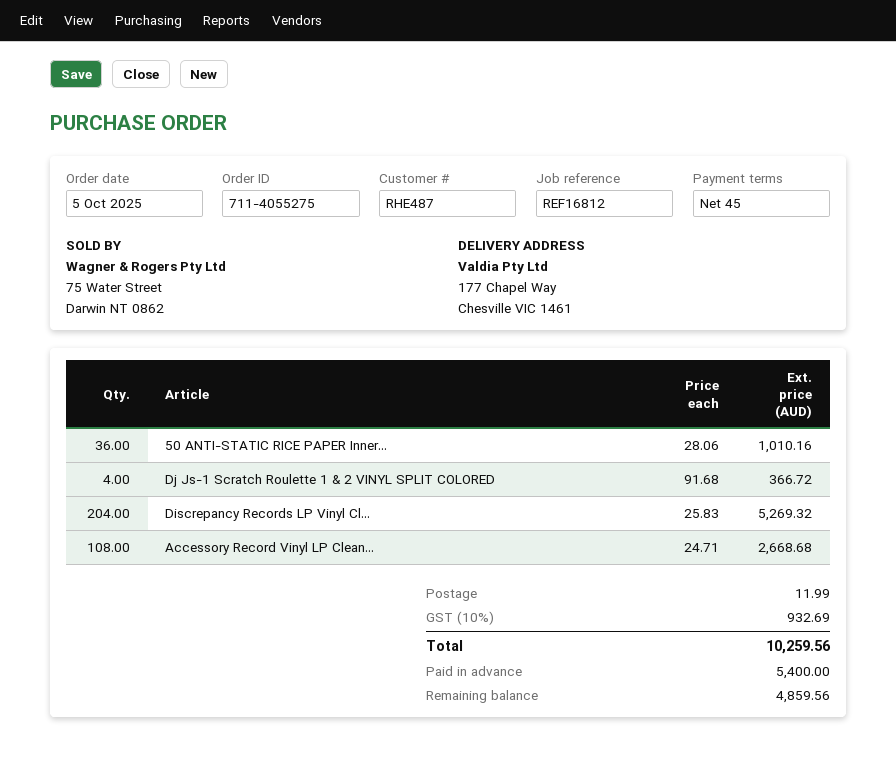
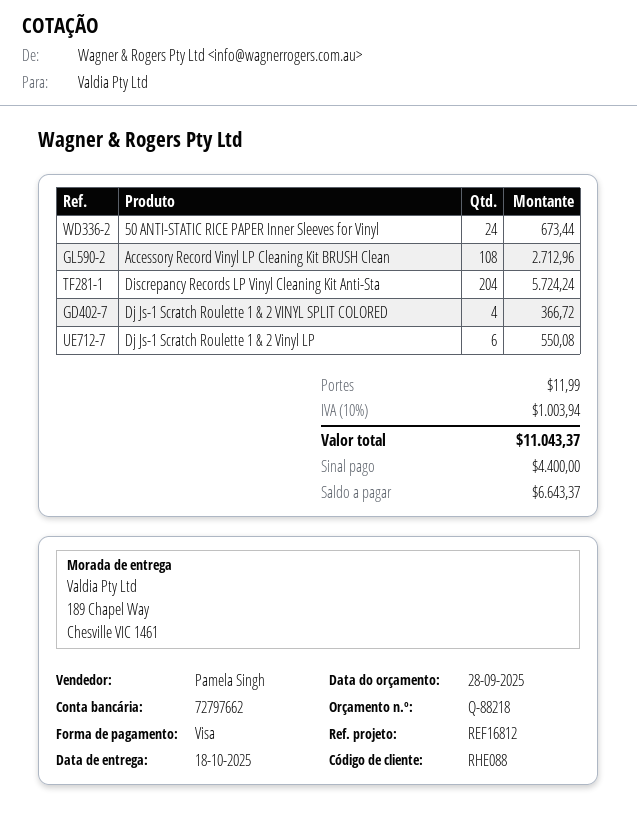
customer number: RHE487 -> RHE088
ship to: 177 Chapel Way, Chesville VIC 1461 -> 189 Chapel Way, Chesville VIC 1461
50 ANTI-STATIC RICE PAPER Inner...: 36 for 1010.16 -> 24 for 673.44
Discrepancy Records LP Vinyl Cl...: 204 for 5269.32 -> 204 for 5724.24
Accessory Record Vinyl LP Clean...: 108 for 2668.68 -> 108 for 2712.96
Dj Js-1 Scratch Roulette 1 & 2 Vinyl LP: none -> 6 for 550.08
tax: 10% = 932.69 -> 10% = 1003.94
total: 10259.56 -> 11043.37
deposit: 5400.00 -> 4400.00
balance: 4859.56 -> 6643.37

